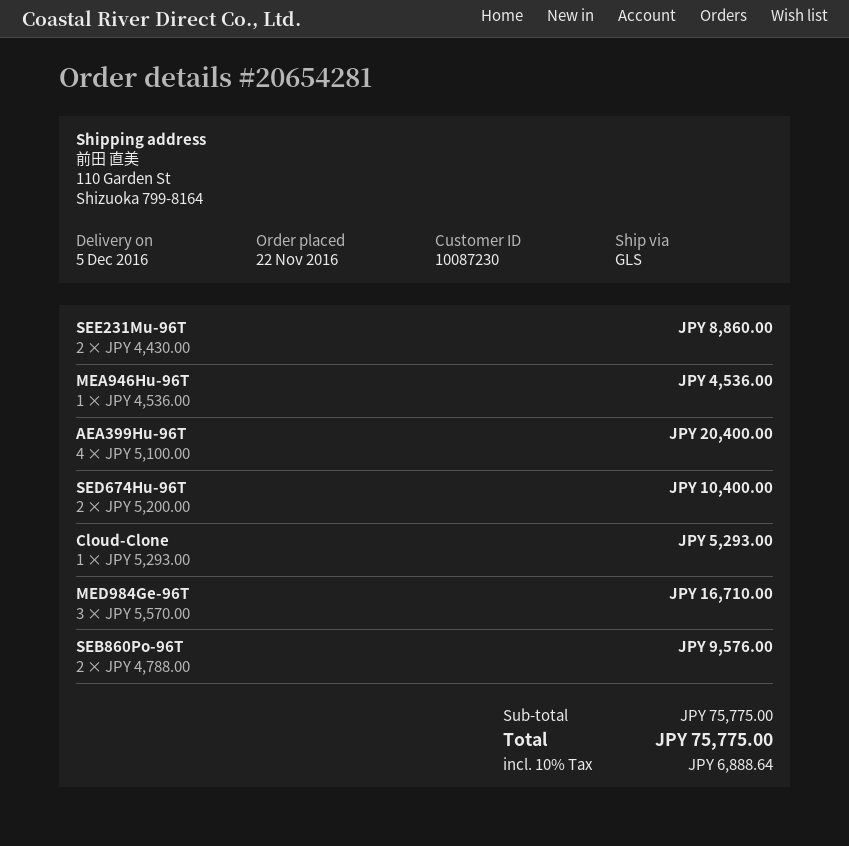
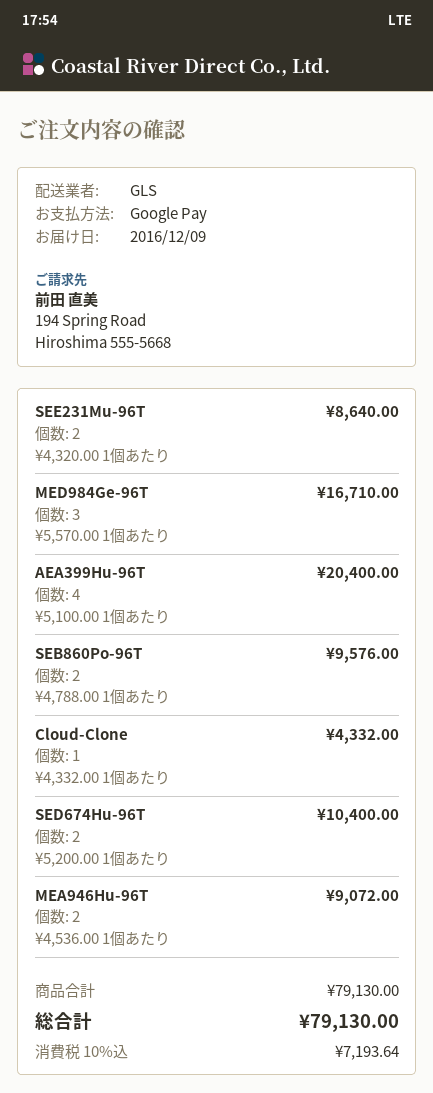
delivery date: 2016-12-05 -> 2016-12-09
SEE231Mu-96T: 2 x 4430.00 = 8860.00 -> 2 x 4320.00 = 8640.00
MEA946Hu-96T: 1 x 4536.00 = 4536.00 -> 2 x 4536.00 = 9072.00
Cloud-Clone: 1 x 5293.00 = 5293.00 -> 1 x 4332.00 = 4332.00
subtotal: 75775.00 -> 79130.00
tax: 10% = 6888.64 -> 10% = 7193.64
total: 75775.00 -> 79130.00

